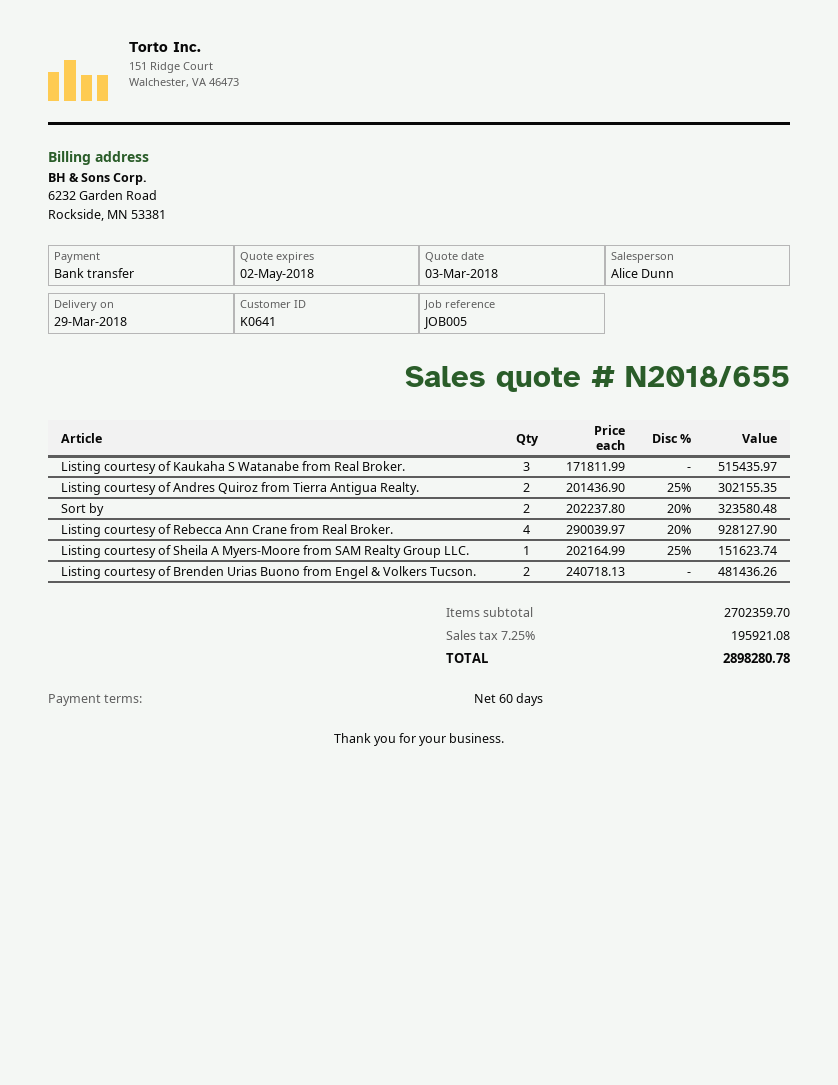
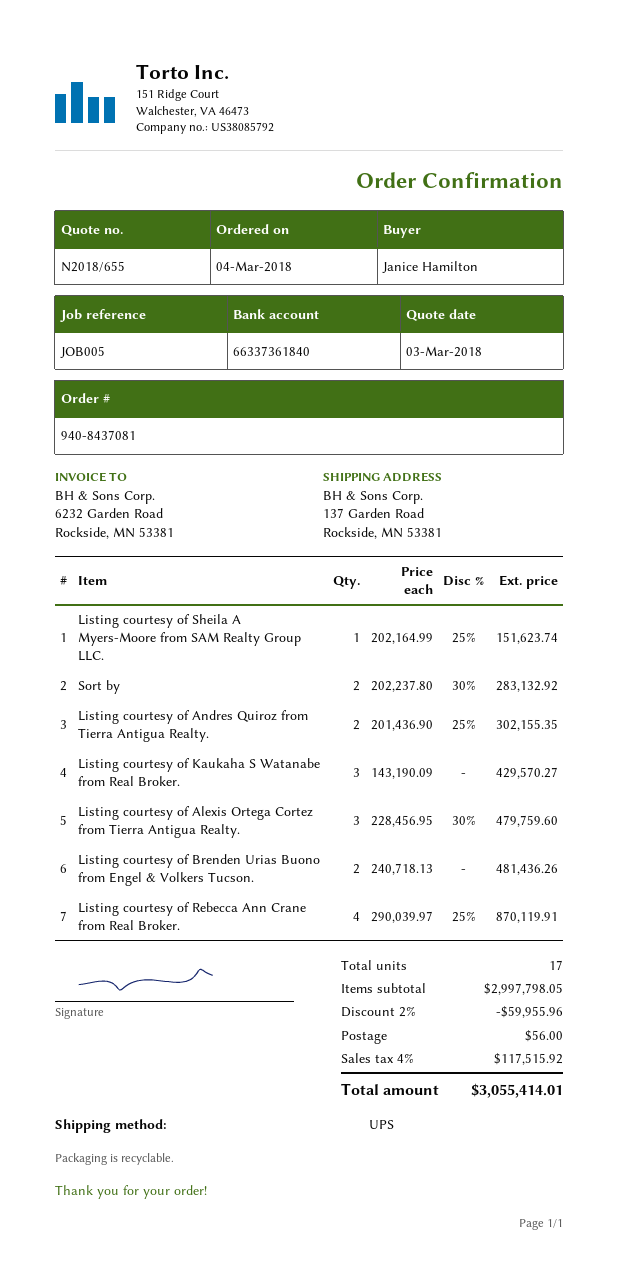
Listing courtesy of Kaukaha S Watanabe from Real Broker.: 3 x 171811.99 = 515435.97 -> 3 x 143190.09 = 429570.27
Sort by: 2 x 202237.80 - 20% = 323580.48 -> 2 x 202237.80 - 30% = 283132.92
Listing courtesy of Rebecca Ann Crane from Real Broker.: 4 x 290039.97 - 20% = 928127.90 -> 4 x 290039.97 - 25% = 870119.91
Listing courtesy of Alexis Ortega Cortez from Tierra Antigua Realty.: none -> 3 x 228456.95 - 30% = 479759.60
subtotal: 2702359.70 -> 2997798.05
discount: none -> 2% = 59955.96
shipping: none -> 56.00
tax: 7.25% = 195921.08 -> 4% = 117515.92
total: 2898280.78 -> 3055414.01

